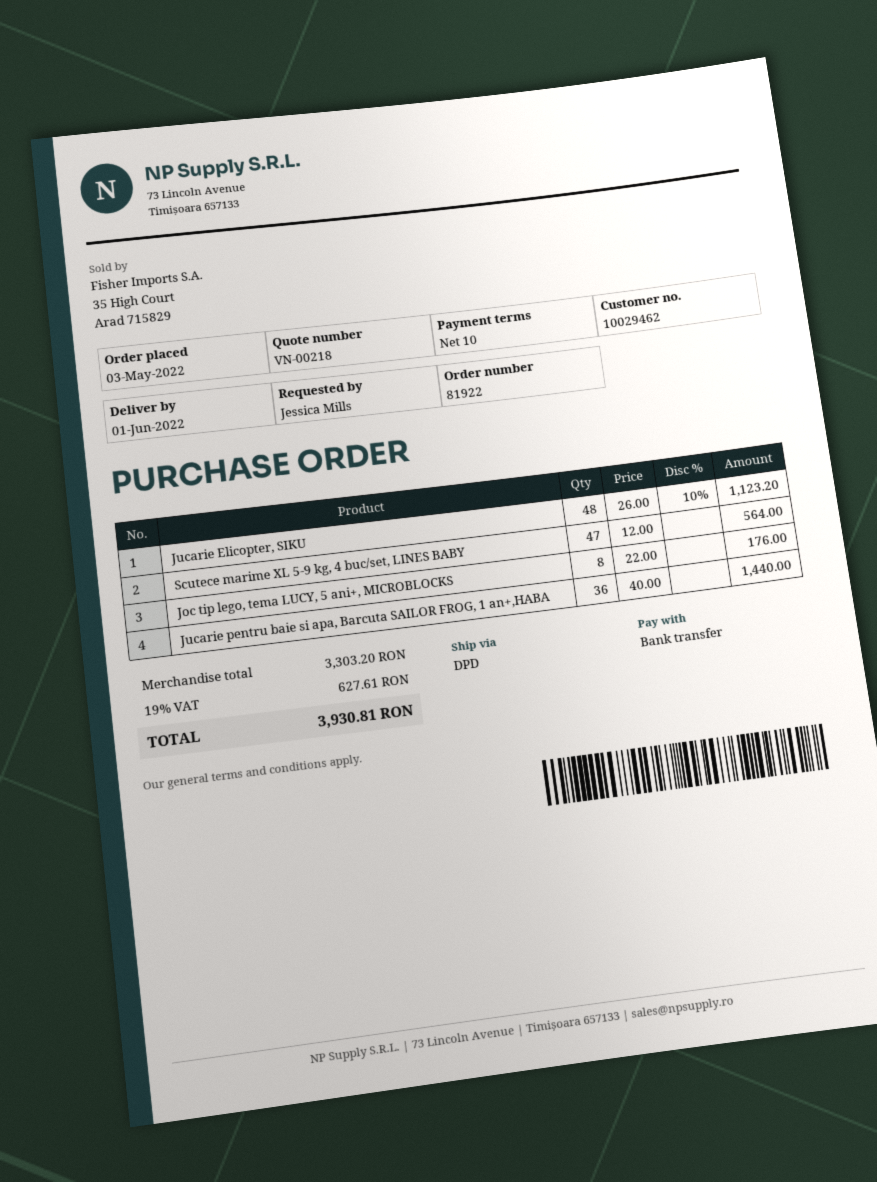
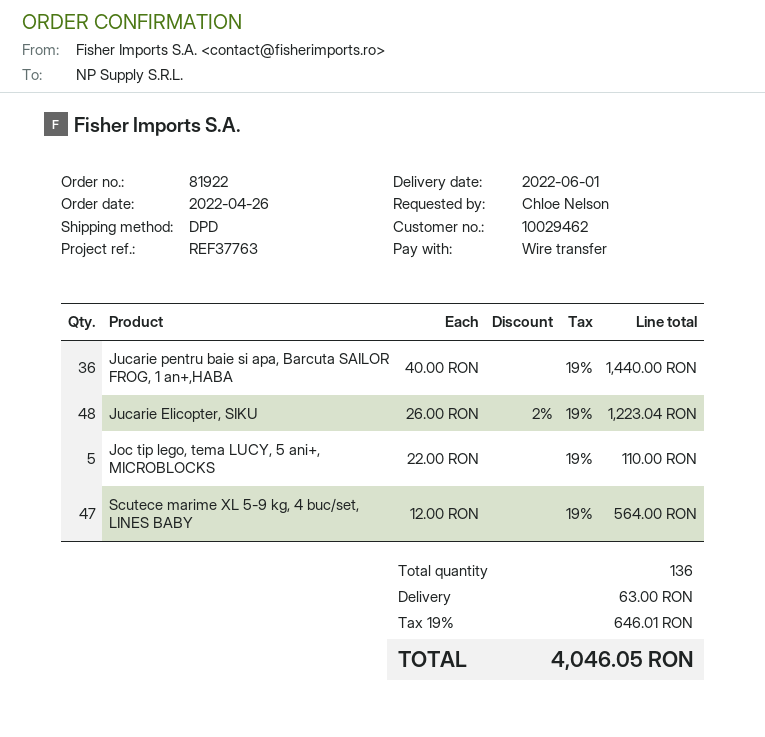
order date: 2022-05-03 -> 2022-04-26
ordered by: Jessica Mills -> Chloe Nelson
Jucarie Elicopter, SIKU: 48 x 26.00 - 10% = 1123.20 -> 48 x 26.00 - 2% = 1223.04
Joc tip lego, tema LUCY, 5 ani+, MICROBLOCKS: 8 x 22.00 = 176.00 -> 5 x 22.00 = 110.00
shipping: none -> 63.00
tax: 19% = 627.61 -> 19% = 646.01
total: 3930.81 -> 4046.05

